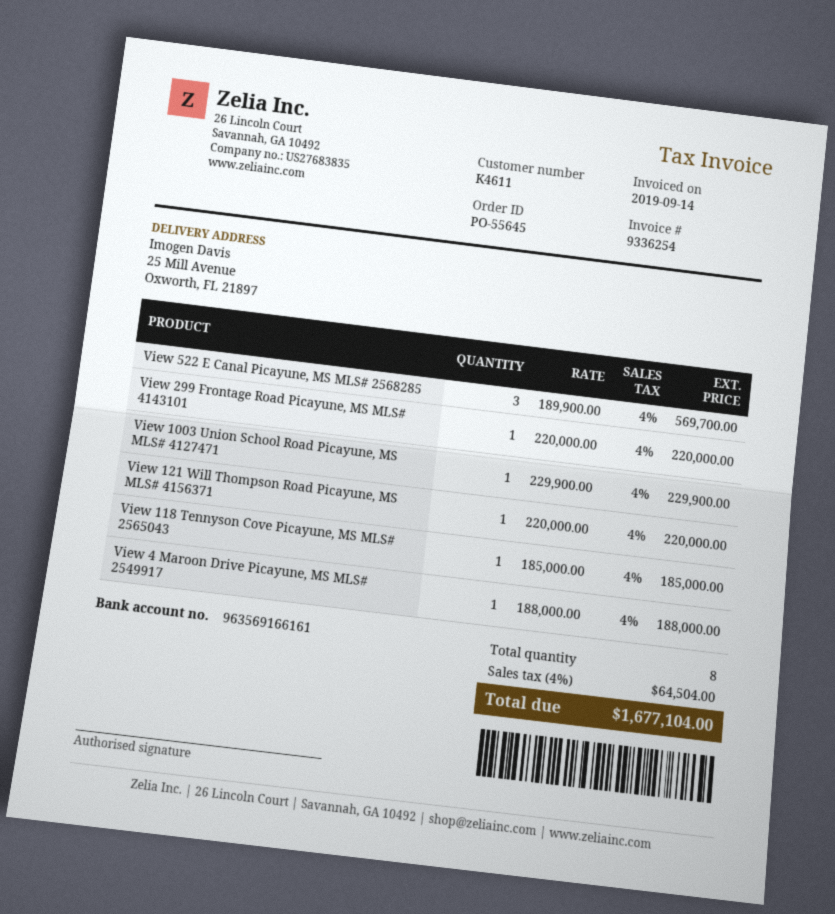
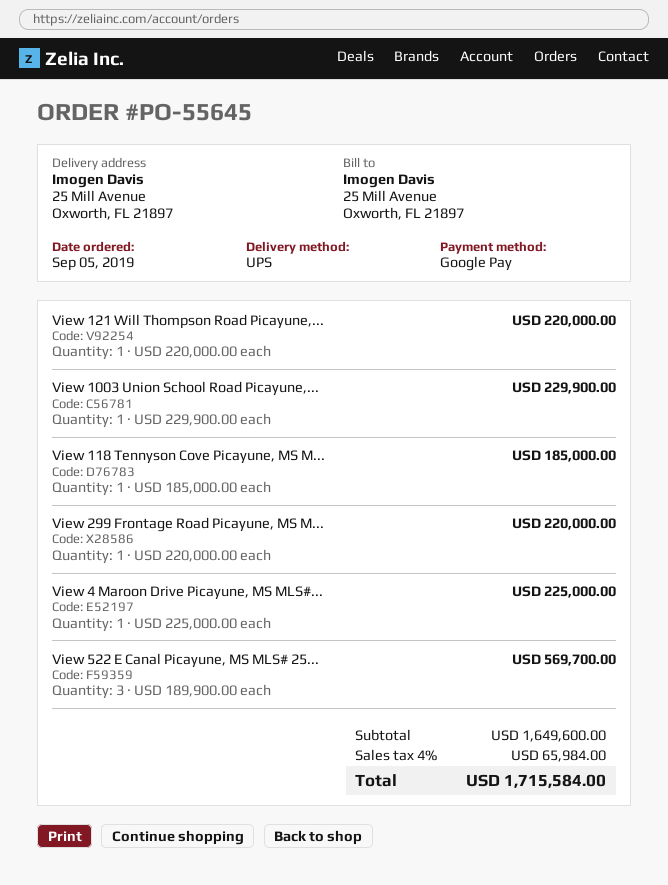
View 4 Maroon Drive Picayune, MS MLS# 2549917: 1 x 188000.00 = 188000.00 -> 1 x 225000.00 = 225000.00
tax: 4% = 64504.00 -> 4% = 65984.00
total: 1677104.00 -> 1715584.00

